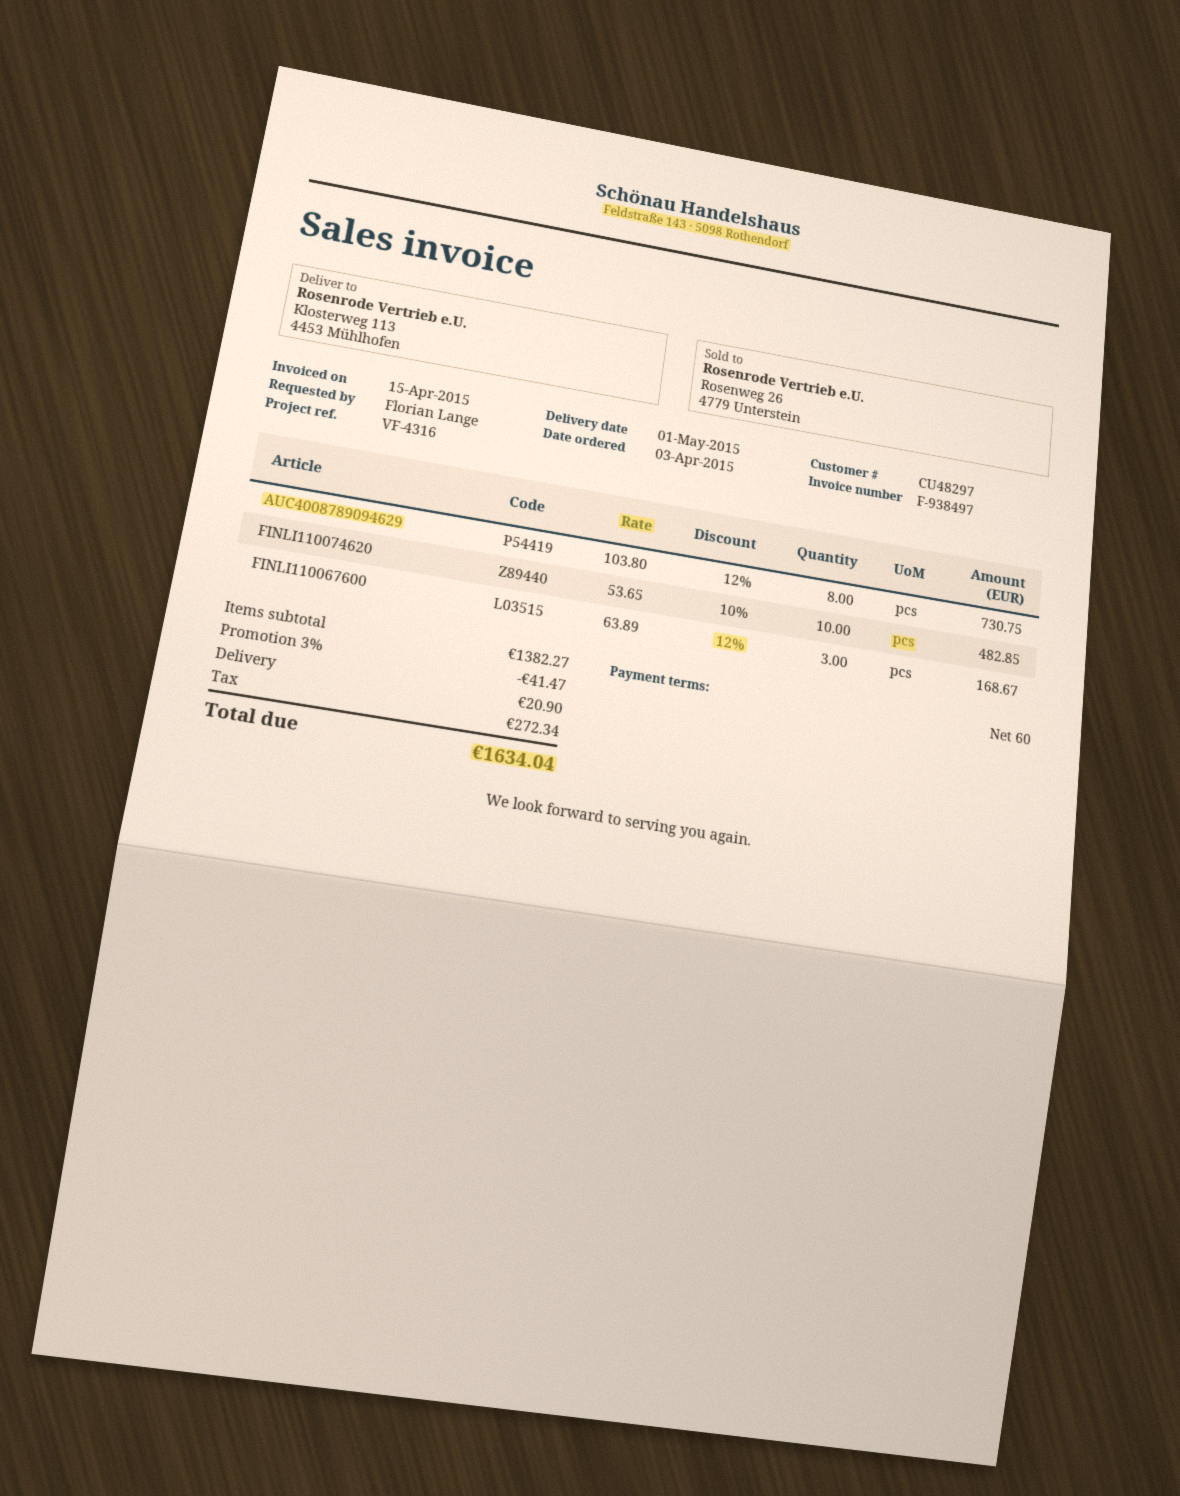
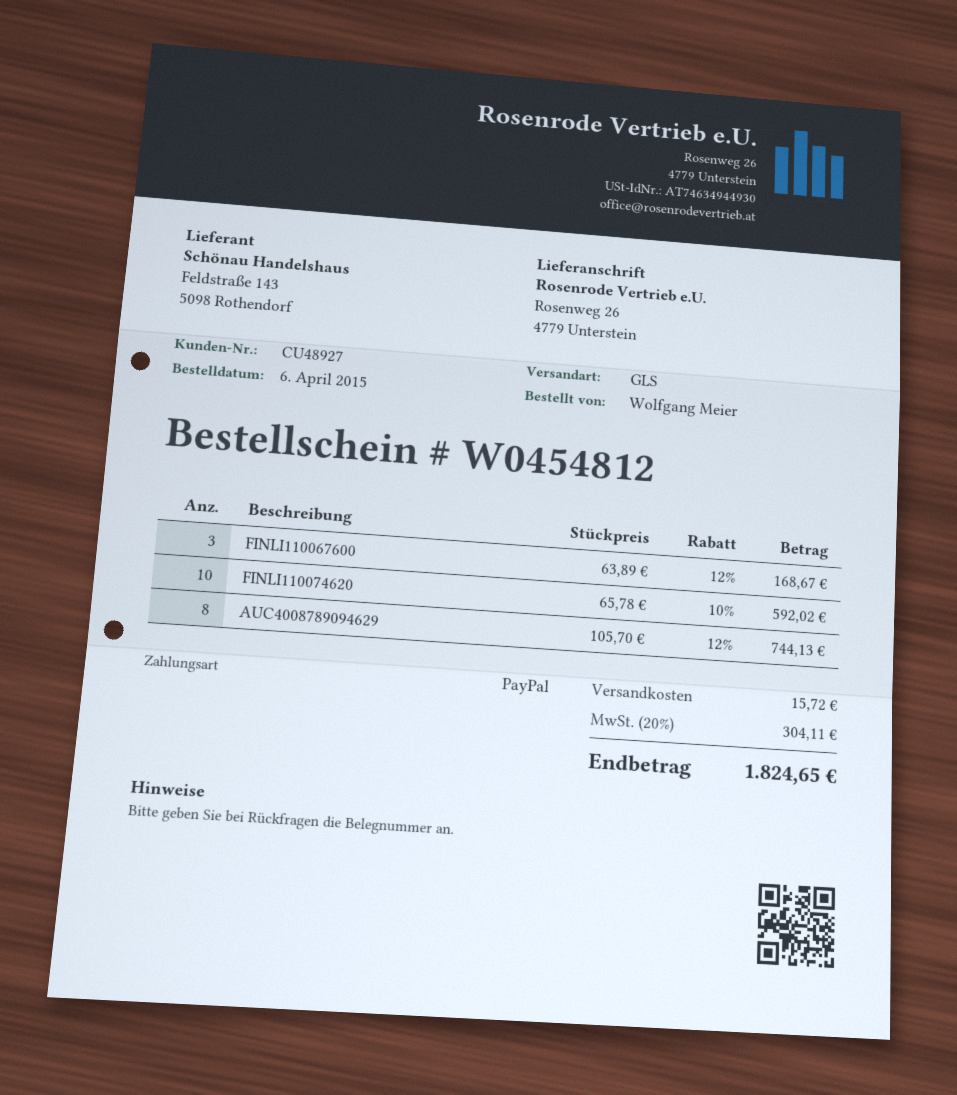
order date: 2015-04-03 -> 2015-04-06
customer number: CU48297 -> CU48927
ordered by: Florian Lange -> Wolfgang Meier
ship to: Klosterweg 113, 4453 Mühlhofen -> Rosenweg 26, 4779 Unterstein
AUC4008789094629: 8 x 103.80 - 12% = 730.75 -> 8 x 105.70 - 12% = 744.13
FINLI110074620: 10 x 53.65 - 10% = 482.85 -> 10 x 65.78 - 10% = 592.02
discount: 3% = 41.47 -> none
shipping: 20.90 -> 15.72
tax: 272.34 -> 304.11
total: 1634.04 -> 1824.65

